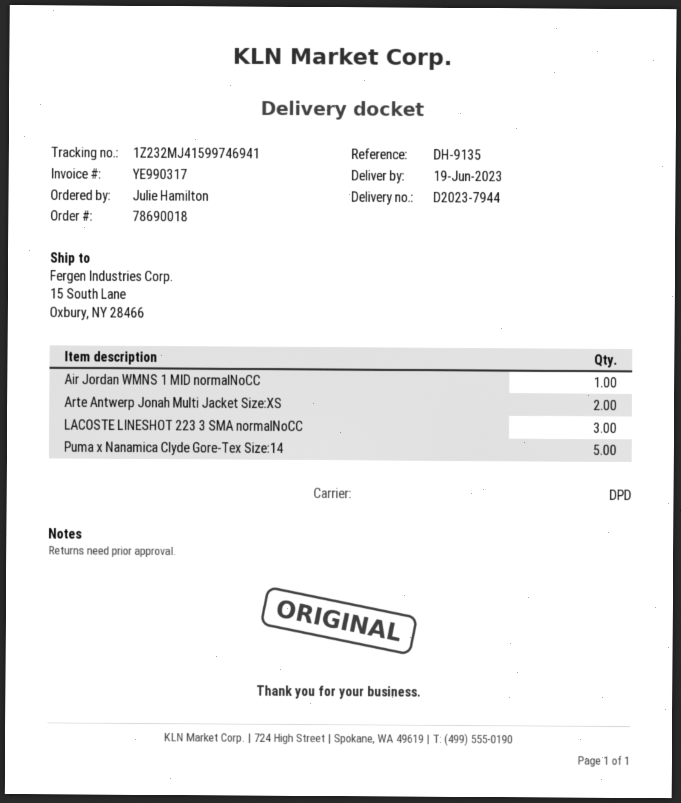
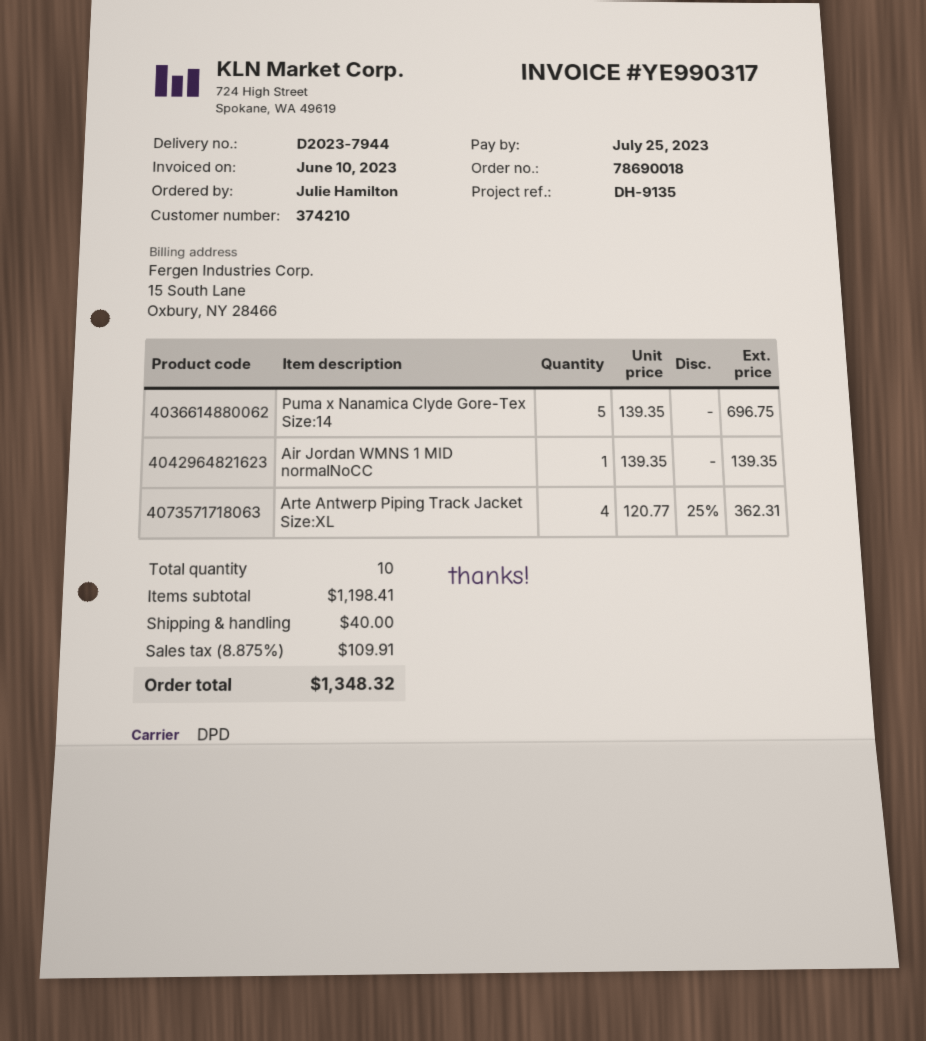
Arte Antwerp Jonah Multi Jacket Size:XS: 2 -> none
LACOSTE LINESHOT 223 3 SMA normalNoCC: 3 -> none
Arte Antwerp Piping Track Jacket Size:XL: none -> 4

